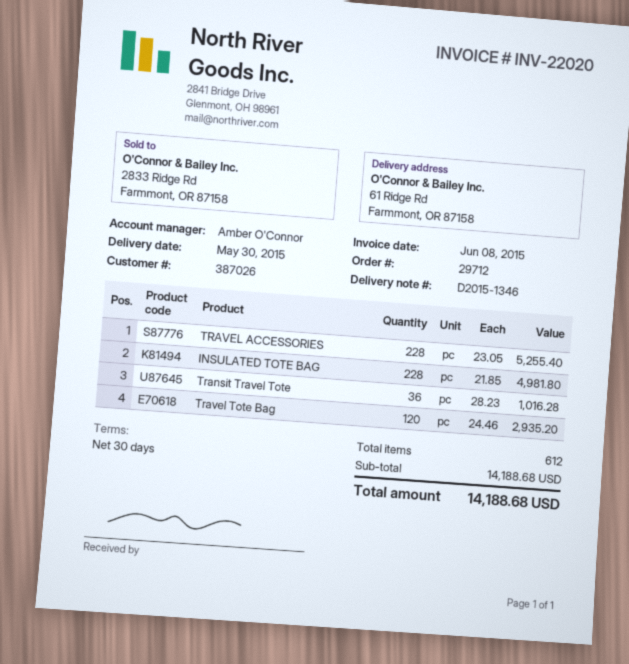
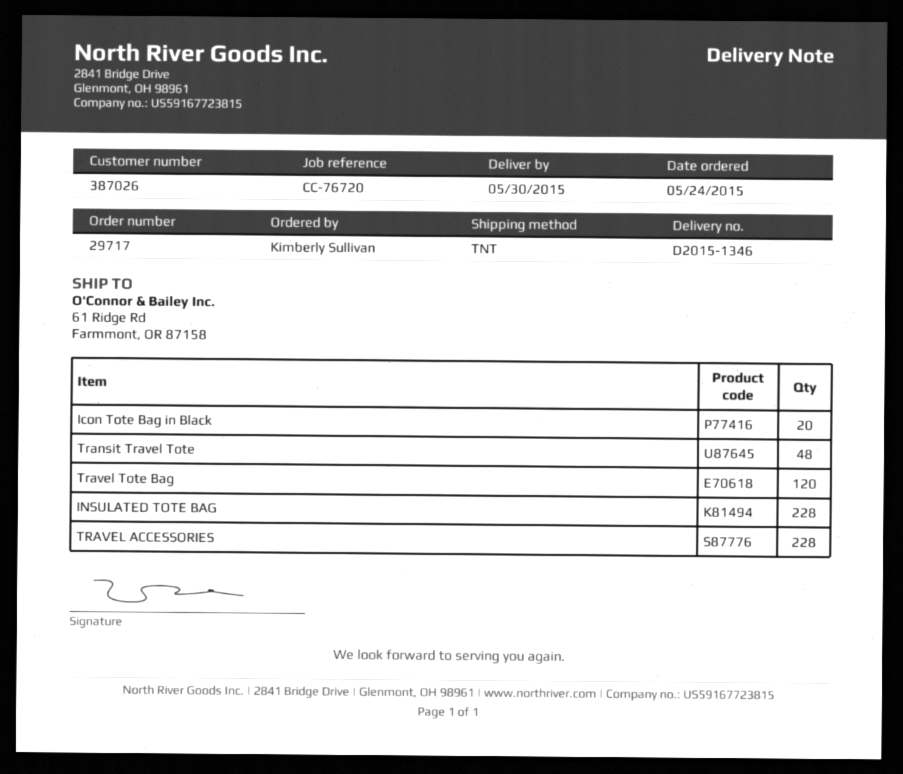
order number: 29712 -> 29717
Transit Travel Tote: 36 -> 48
Icon Tote Bag in Black: none -> 20

